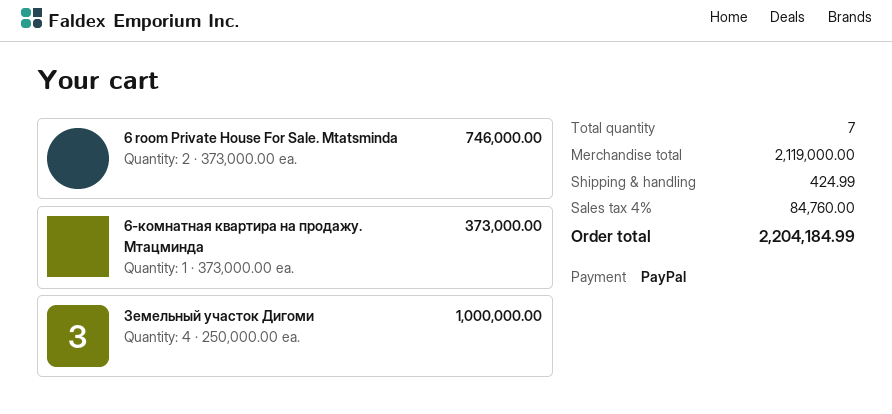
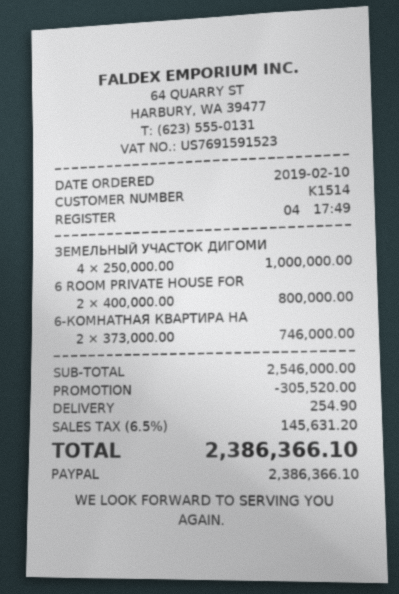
6 room Private House For Sale. Mtatsminda: 2 x 373000.00 = 746000.00 -> 2 x 400000.00 = 800000.00
6-комнатная квартира на продажу. Мтацминда: 1 x 373000.00 = 373000.00 -> 2 x 373000.00 = 746000.00
subtotal: 2119000.00 -> 2546000.00
discount: none -> 305520.00
shipping: 424.99 -> 254.90
tax: 4% = 84760.00 -> 6.5% = 145631.20
total: 2204184.99 -> 2386366.10

